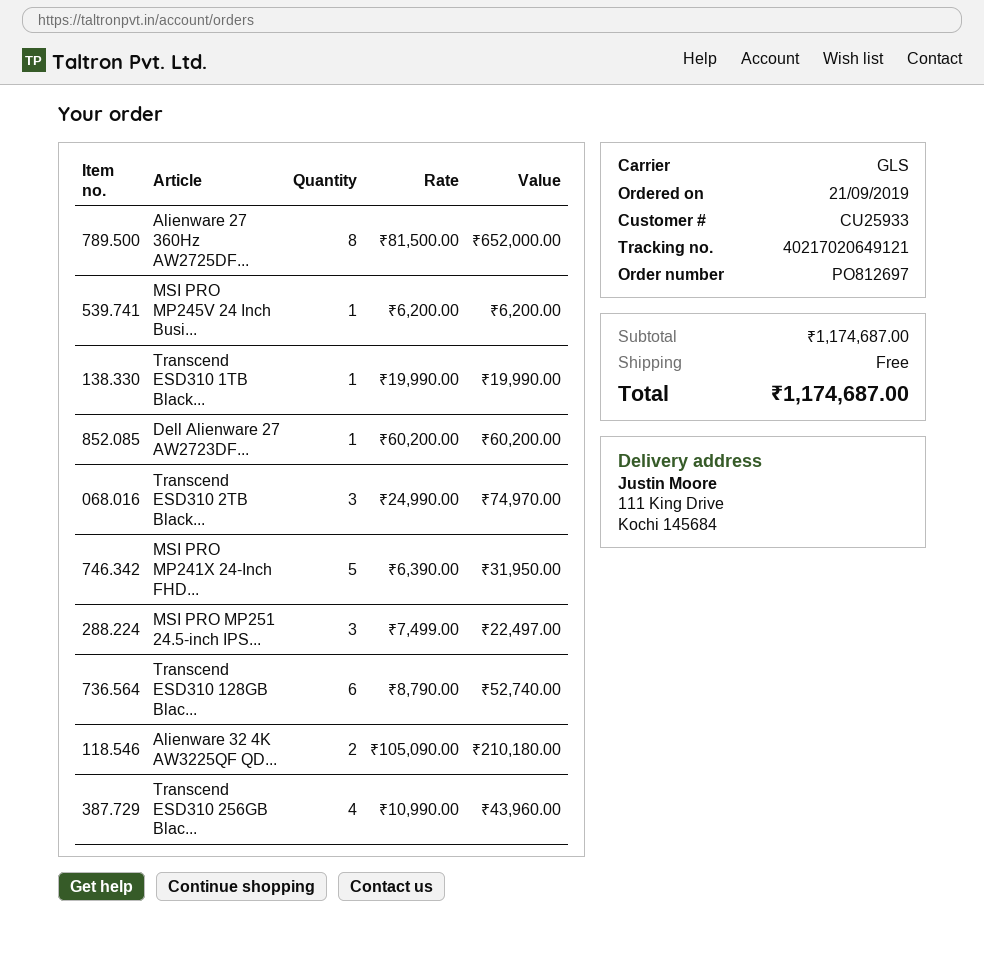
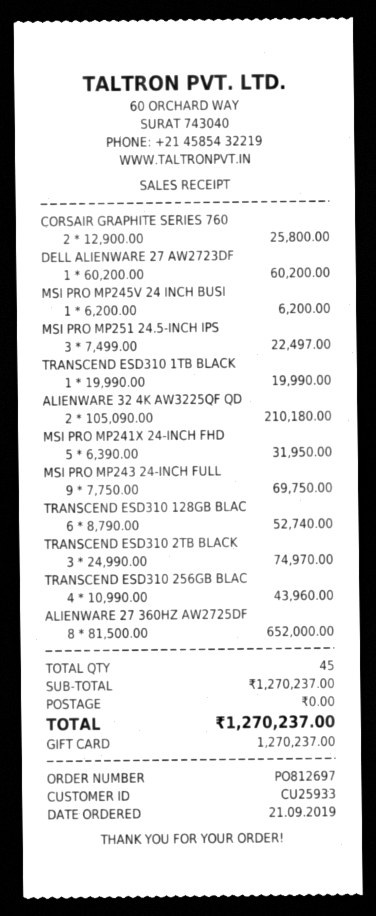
CORSAIR GRAPHITE SERIES 760: none -> 2 x 12900.00 = 25800.00
MSI PRO MP243 24-INCH FULL: none -> 9 x 7750.00 = 69750.00
subtotal: 1174687.00 -> 1270237.00
total: 1174687.00 -> 1270237.00

